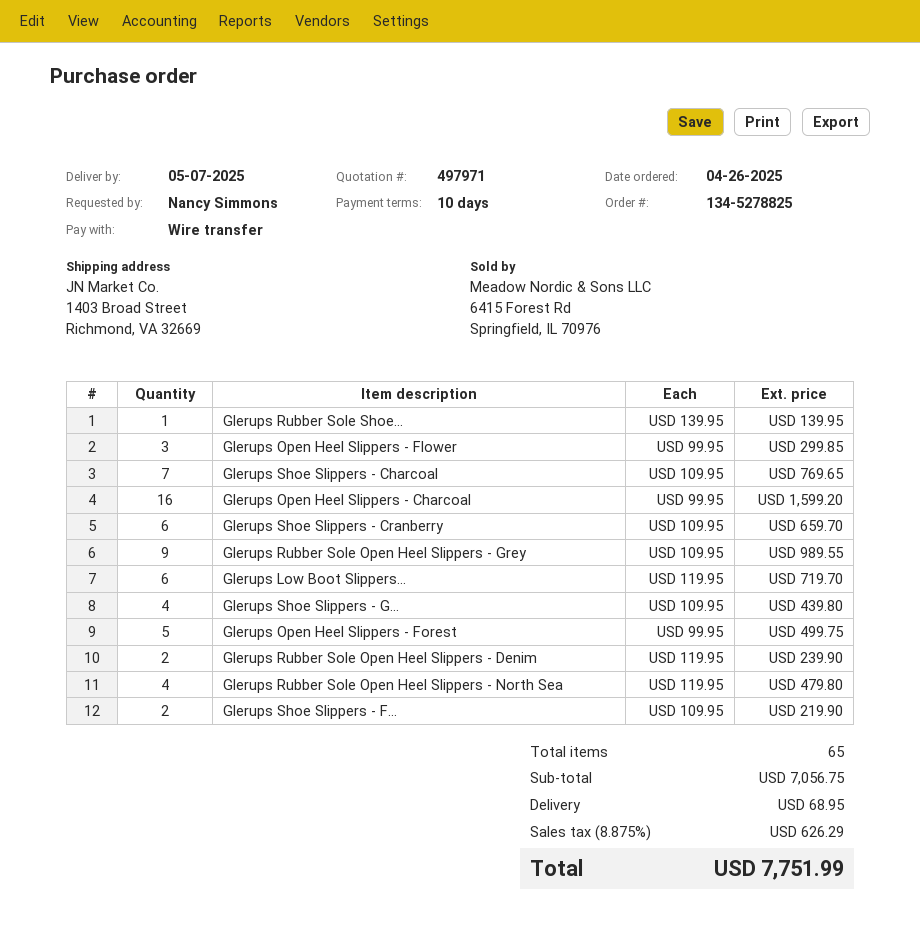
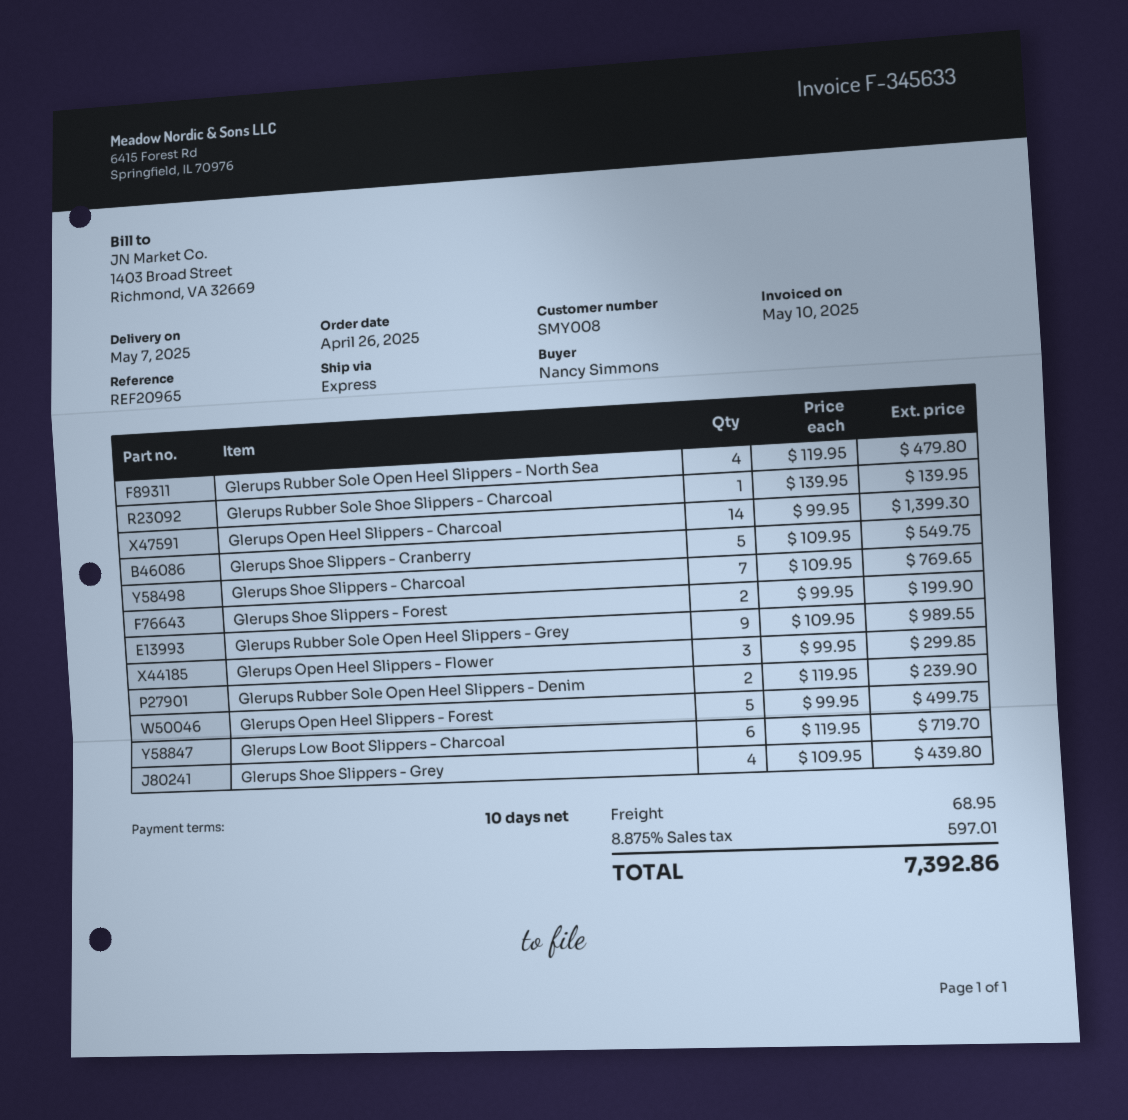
Glerups Open Heel Slippers - Charcoal: 16 x 99.95 = 1599.20 -> 14 x 99.95 = 1399.30
Glerups Shoe Slippers - Cranberry: 6 x 109.95 = 659.70 -> 5 x 109.95 = 549.75
Glerups Shoe Slippers - F...: 2 x 109.95 = 219.90 -> 2 x 99.95 = 199.90
tax: 8.875% = 626.29 -> 8.875% = 597.01
total: 7751.99 -> 7392.86

